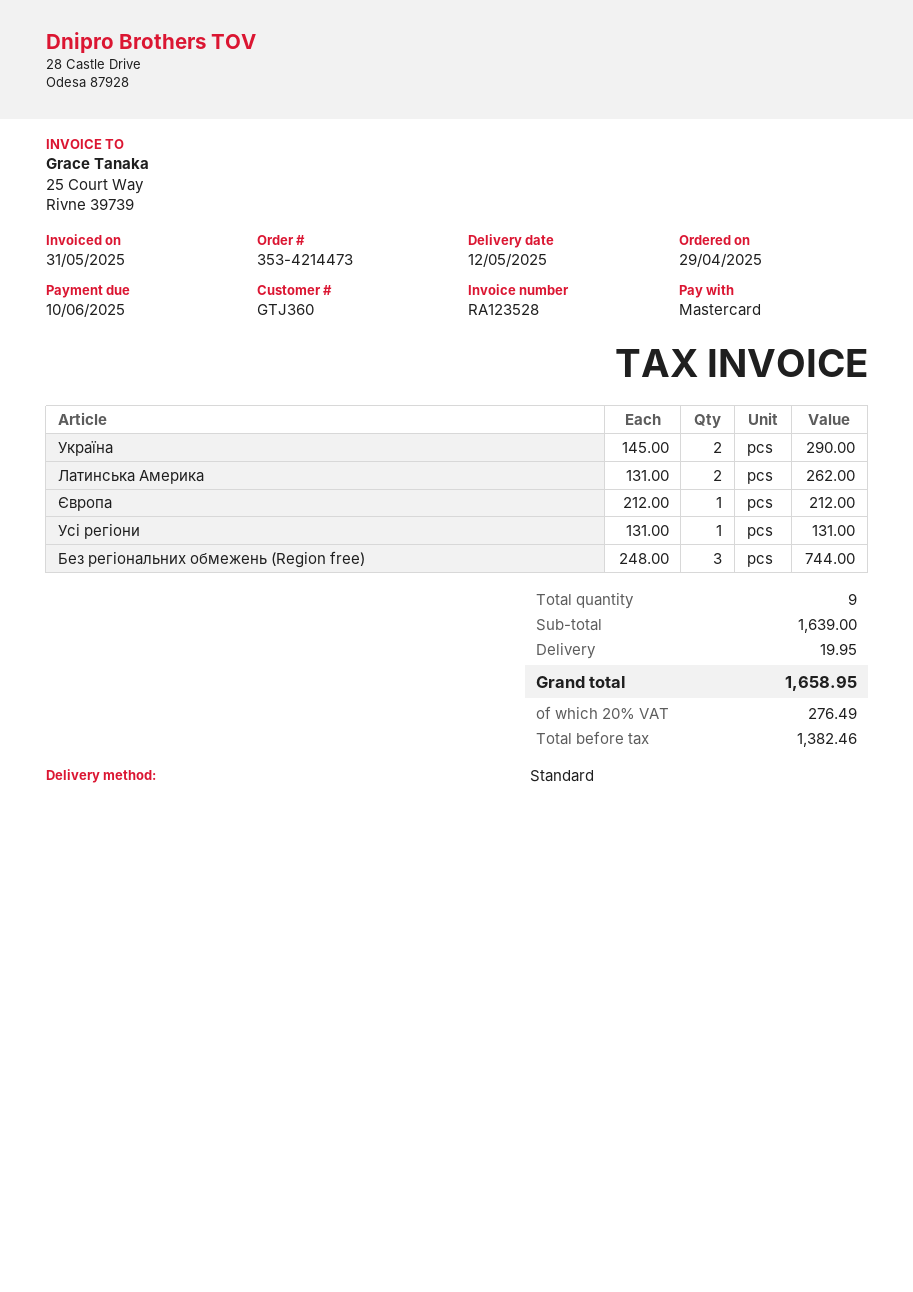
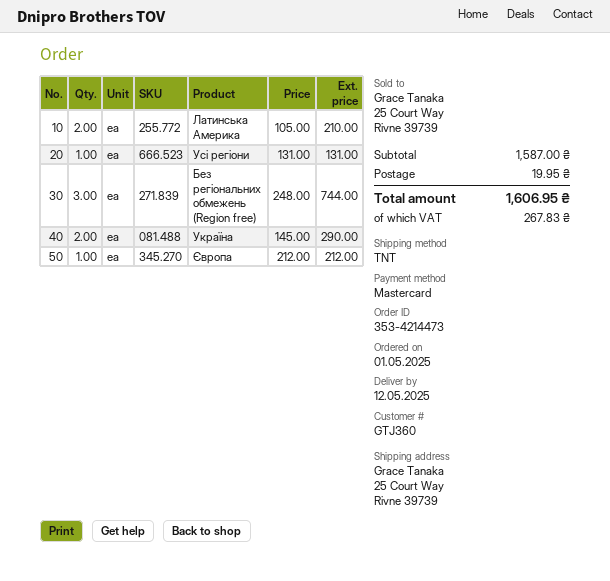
order date: 2025-04-29 -> 2025-05-01
shipping method: standard -> TNT
Латинська Америка: 2 x 131.00 = 262.00 -> 2 x 105.00 = 210.00
subtotal: 1639.00 -> 1587.00
tax: 276.49 -> 267.83
total: 1658.95 -> 1606.95

